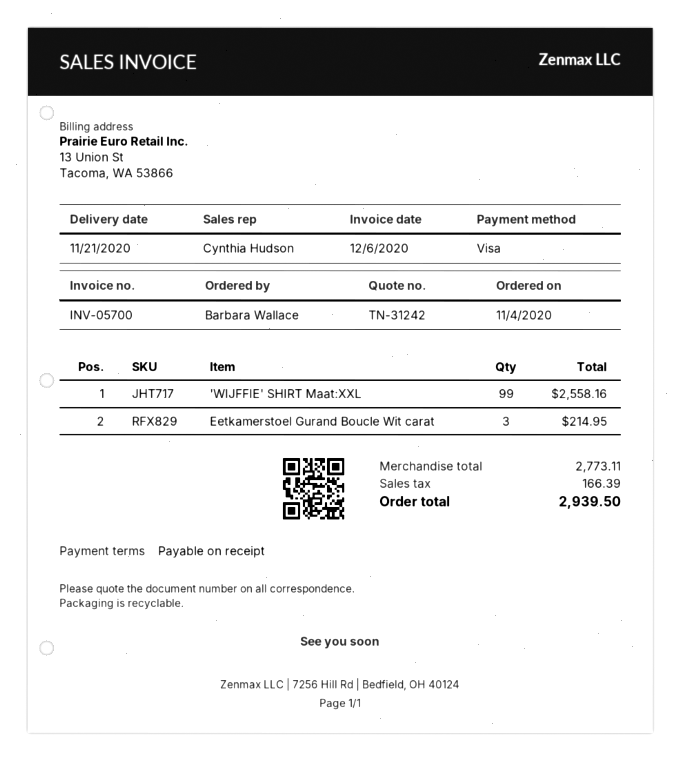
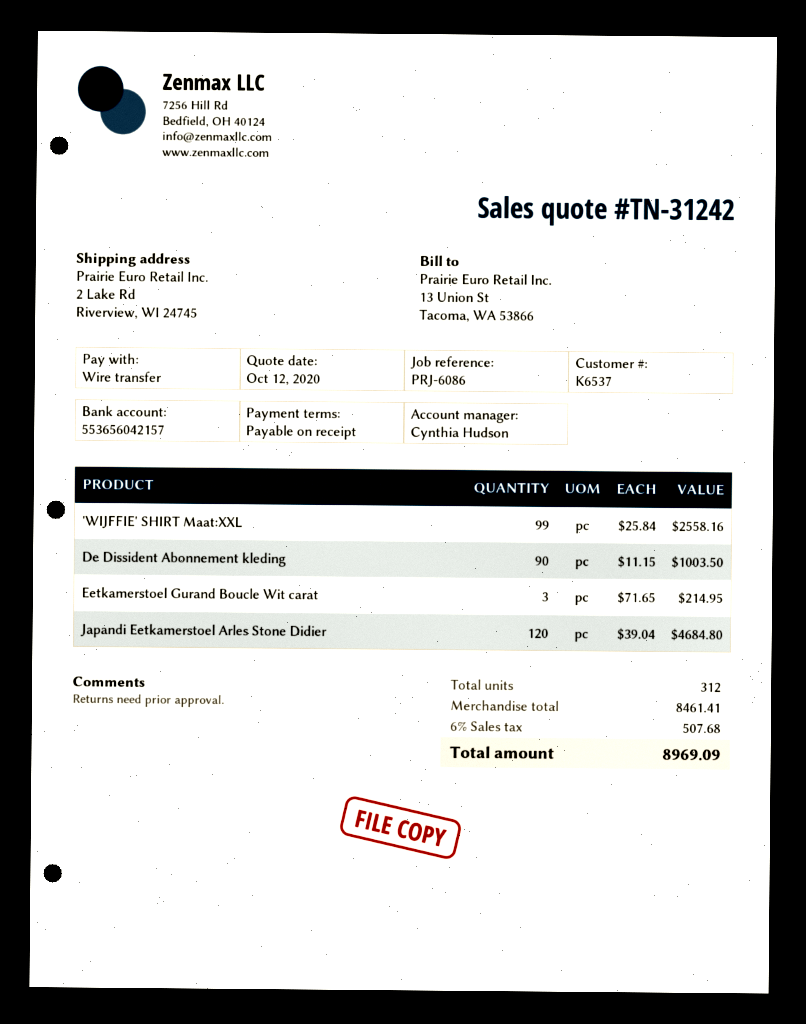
payment method: Visa -> bank transfer
De Dissident Abonnement kleding: none -> 90 for 1003.50
Japandi Eetkamerstoel Arles Stone Didier: none -> 120 for 4684.80
subtotal: 2773.11 -> 8461.41
tax: 166.39 -> 507.68
total: 2939.50 -> 8969.09

